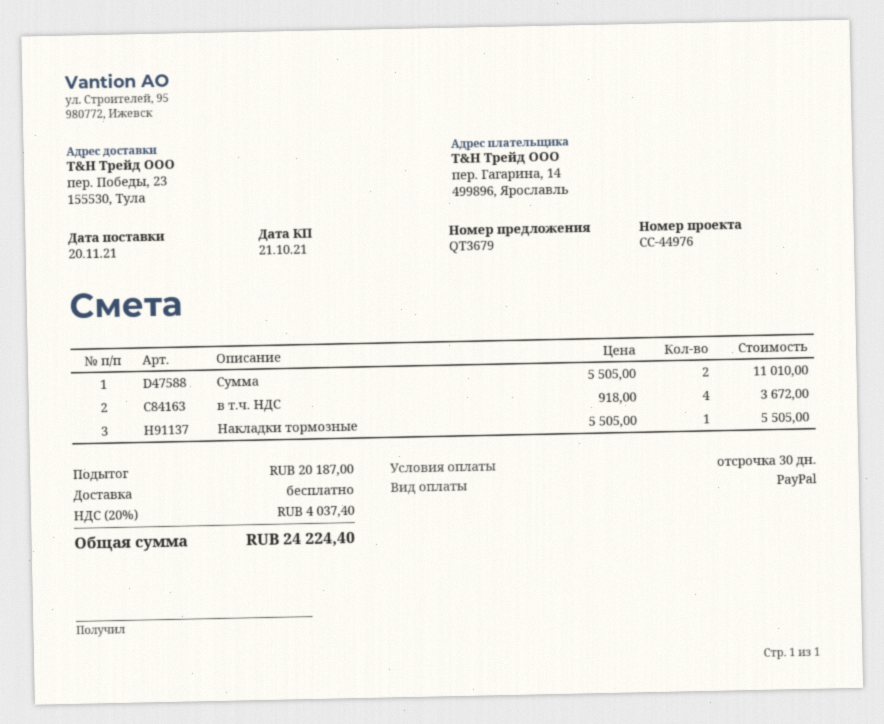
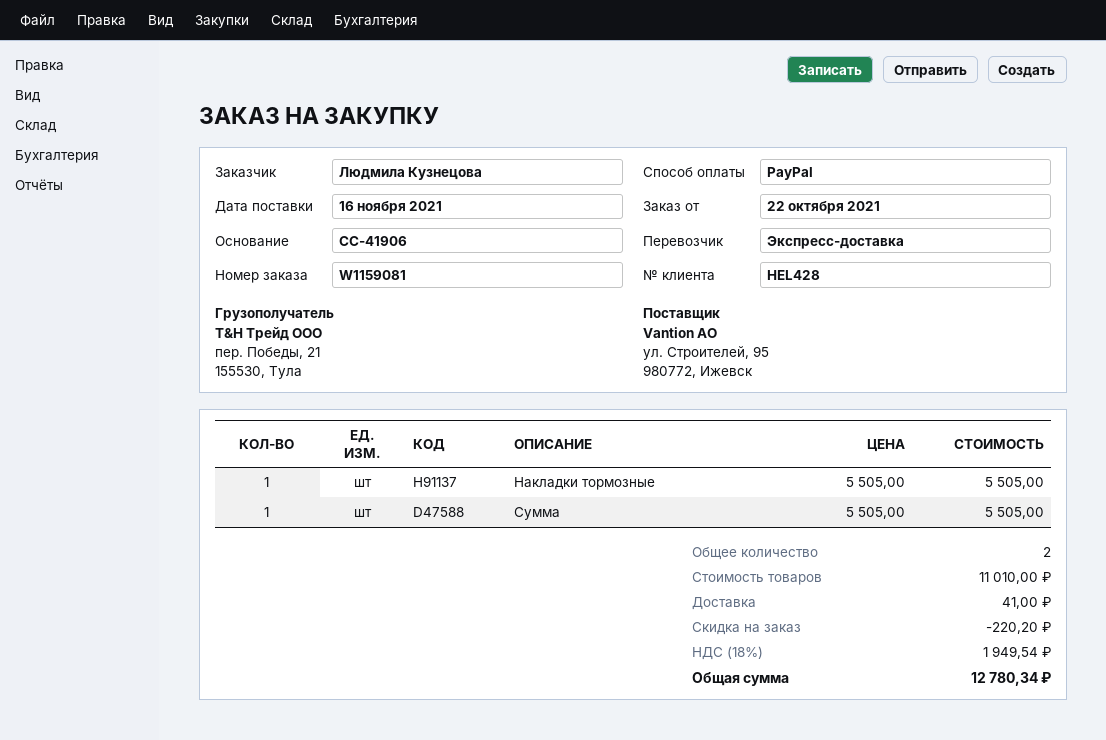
delivery date: 2021-11-20 -> 2021-11-16
reference: CC-44976 -> CC-41906
ship to: пер. Победы, 23, 155530, Тула -> пер. Победы, 21, 155530, Тула
Сумма: 2 x 5505.00 = 11010.00 -> 1 x 5505.00 = 5505.00
в т.ч. НДС: 4 x 918.00 = 3672.00 -> none
subtotal: 20187.00 -> 11010.00
discount: none -> 220.20
shipping: 0.00 -> 41.00
tax: 20% = 4037.40 -> 18% = 1949.54
total: 24224.40 -> 12780.34

